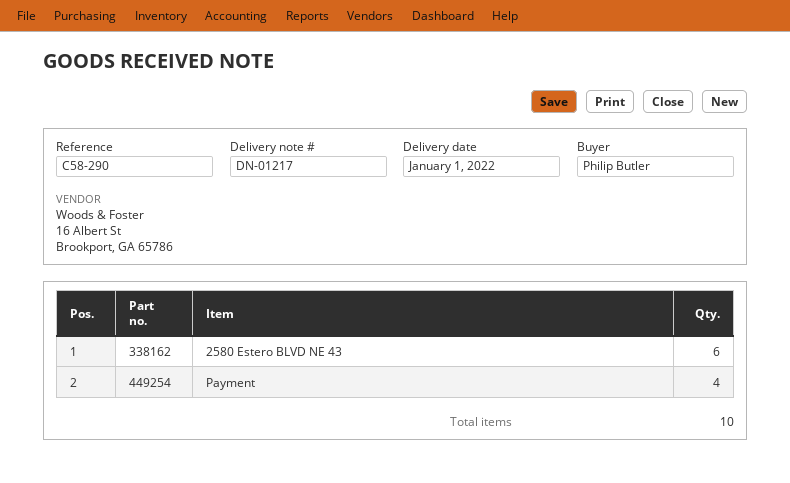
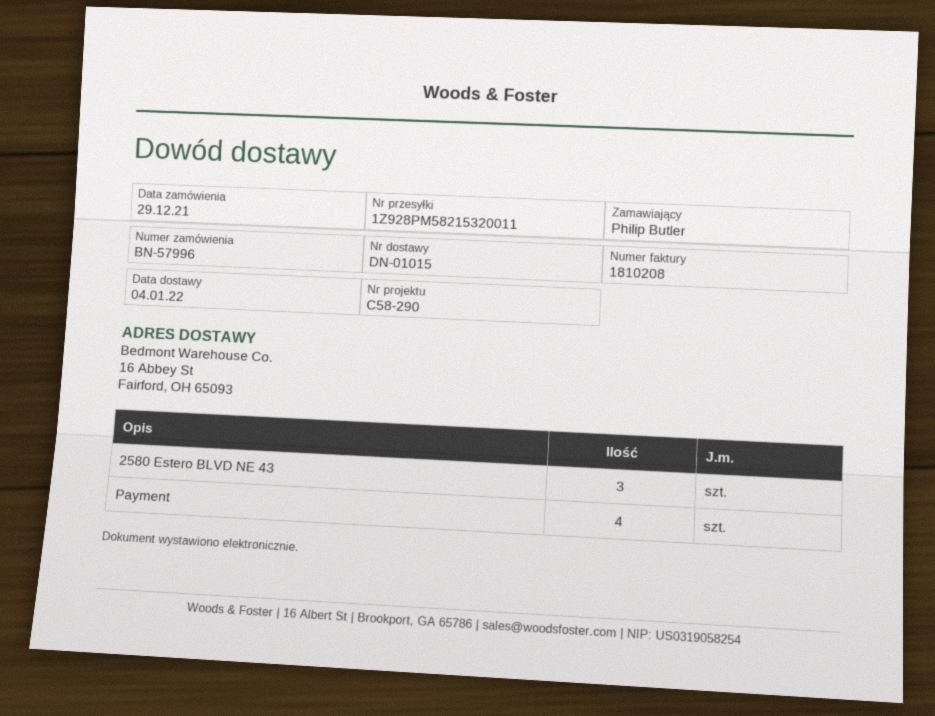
delivery note number: DN-01217 -> DN-01015
delivery date: 2022-01-01 -> 2022-01-04
2580 Estero BLVD NE 43: 6 -> 3

